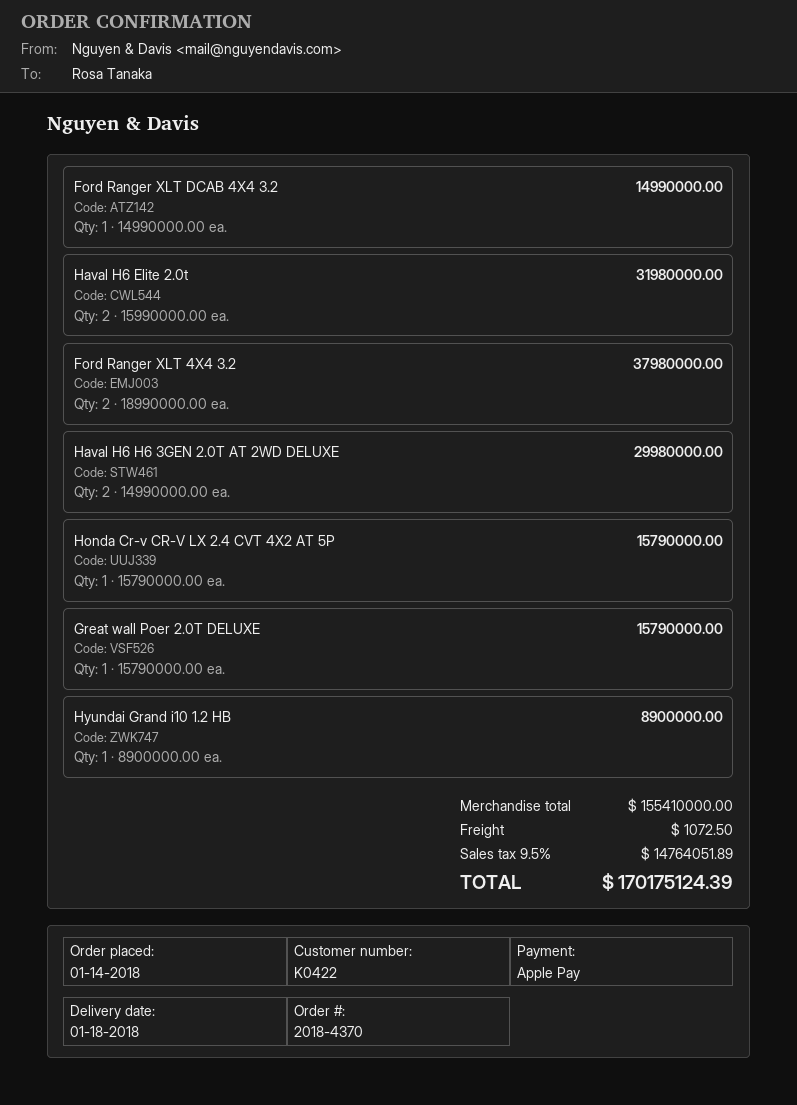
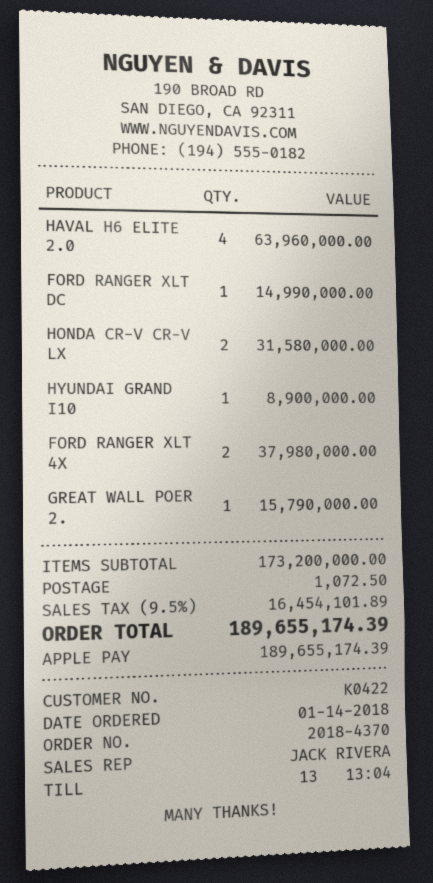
Haval H6 Elite 2.0t: 2 for 31980000.00 -> 4 for 63960000.00
Haval H6 H6 3GEN 2.0T AT 2WD DELUXE: 2 for 29980000.00 -> none
Honda Cr-v CR-V LX 2.4 CVT 4X2 AT 5P: 1 for 15790000.00 -> 2 for 31580000.00
subtotal: 155410000.00 -> 173200000.00
tax: 9.5% = 14764051.89 -> 9.5% = 16454101.89
total: 170175124.39 -> 189655174.39

